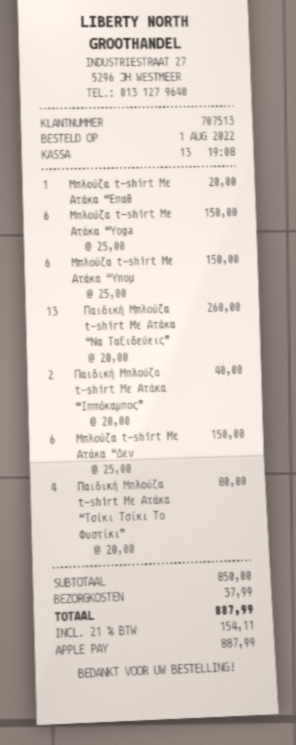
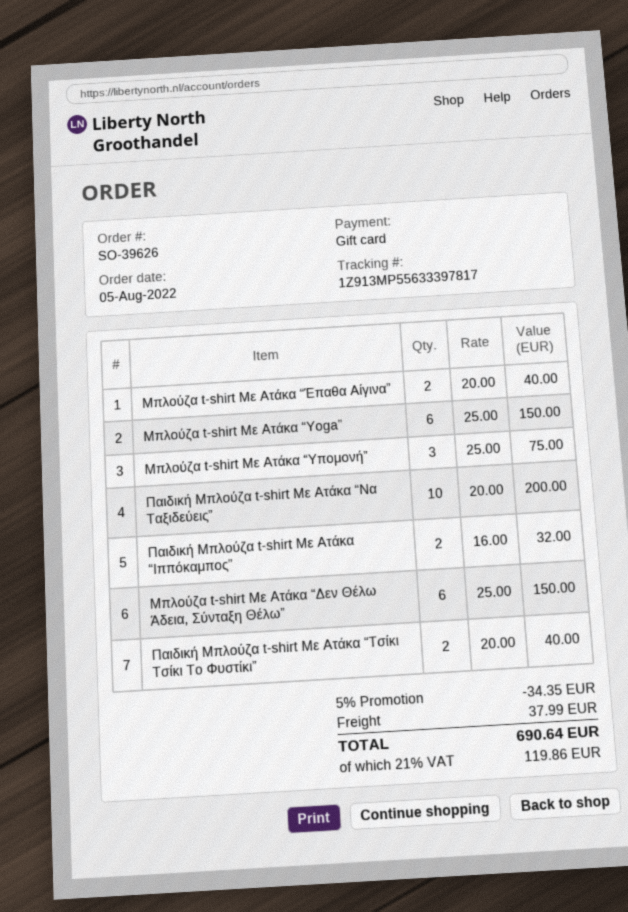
order date: 2022-08-01 -> 2022-08-05
payment method: Apple Pay -> gift card
Μπλούζα t-shirt Με Ατάκα “Έπαθ: 1 x 20.00 = 20.00 -> 2 x 20.00 = 40.00
Μπλούζα t-shirt Με Ατάκα “Υπομ: 6 x 25.00 = 150.00 -> 3 x 25.00 = 75.00
Παιδική Μπλούζα t-shirt Με Ατάκα “Να Ταξιδεύεις”: 13 x 20.00 = 260.00 -> 10 x 20.00 = 200.00
Παιδική Μπλούζα t-shirt Με Ατάκα “Ιππόκαμπος”: 2 x 20.00 = 40.00 -> 2 x 16.00 = 32.00
Παιδική Μπλούζα t-shirt Με Ατάκα “Τσίκι Τσίκι Το Φυστίκι”: 4 x 20.00 = 80.00 -> 2 x 20.00 = 40.00
discount: none -> 5% = 34.35
tax: 21% = 154.11 -> 21% = 119.86
total: 887.99 -> 690.64

